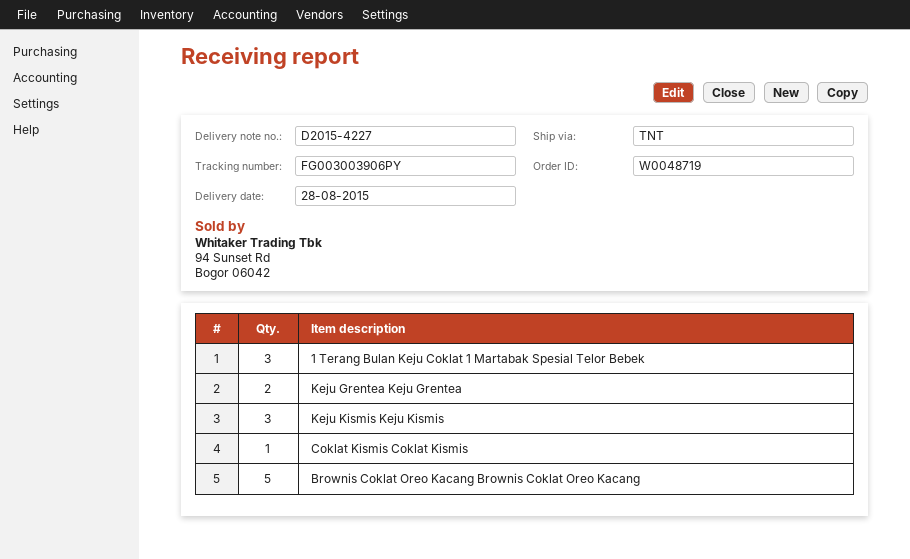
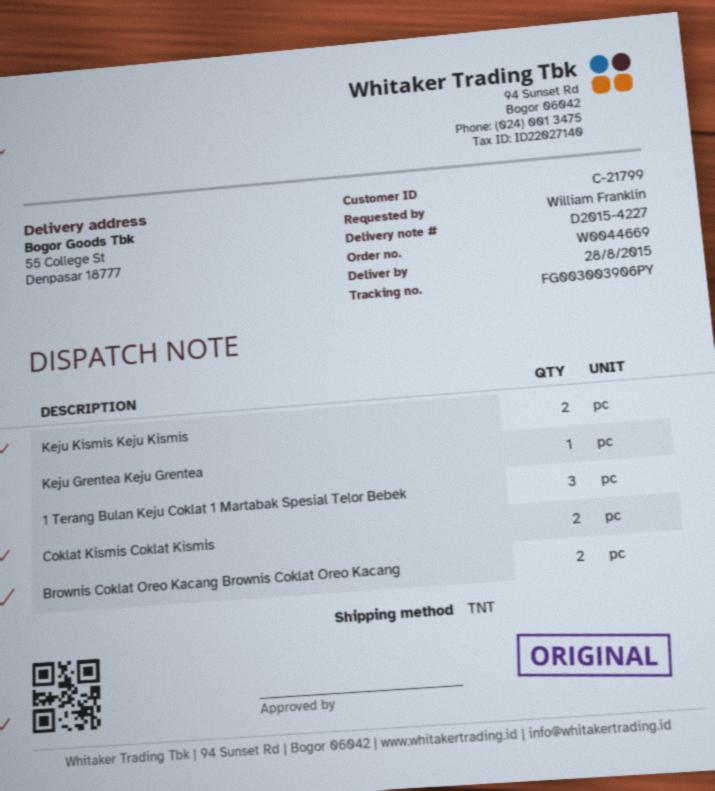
order number: W0048719 -> W0044669
Keju Grentea Keju Grentea: 2 -> 1
Keju Kismis Keju Kismis: 3 -> 2
Coklat Kismis Coklat Kismis: 1 -> 2
Brownis Coklat Oreo Kacang Brownis Coklat Oreo Kacang: 5 -> 2

